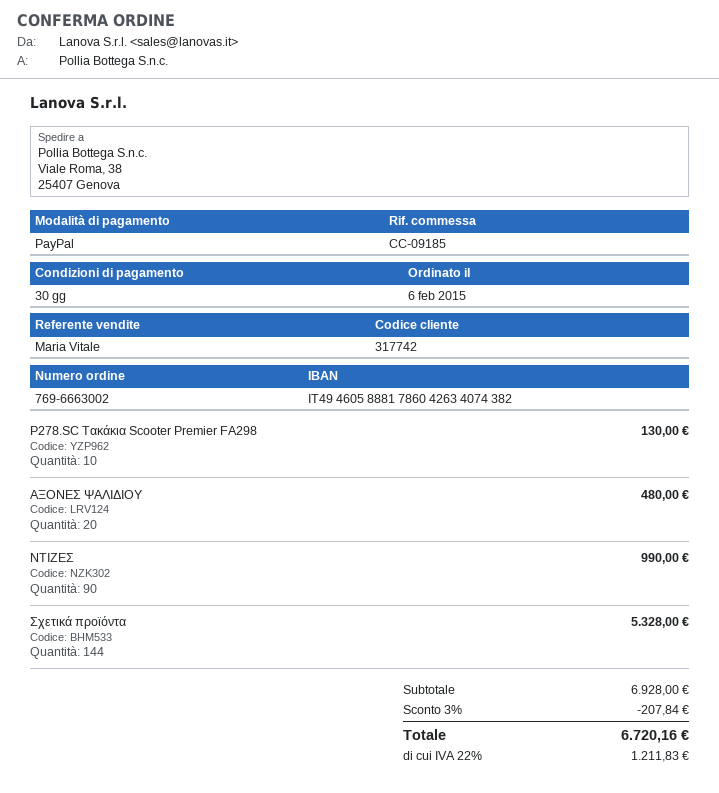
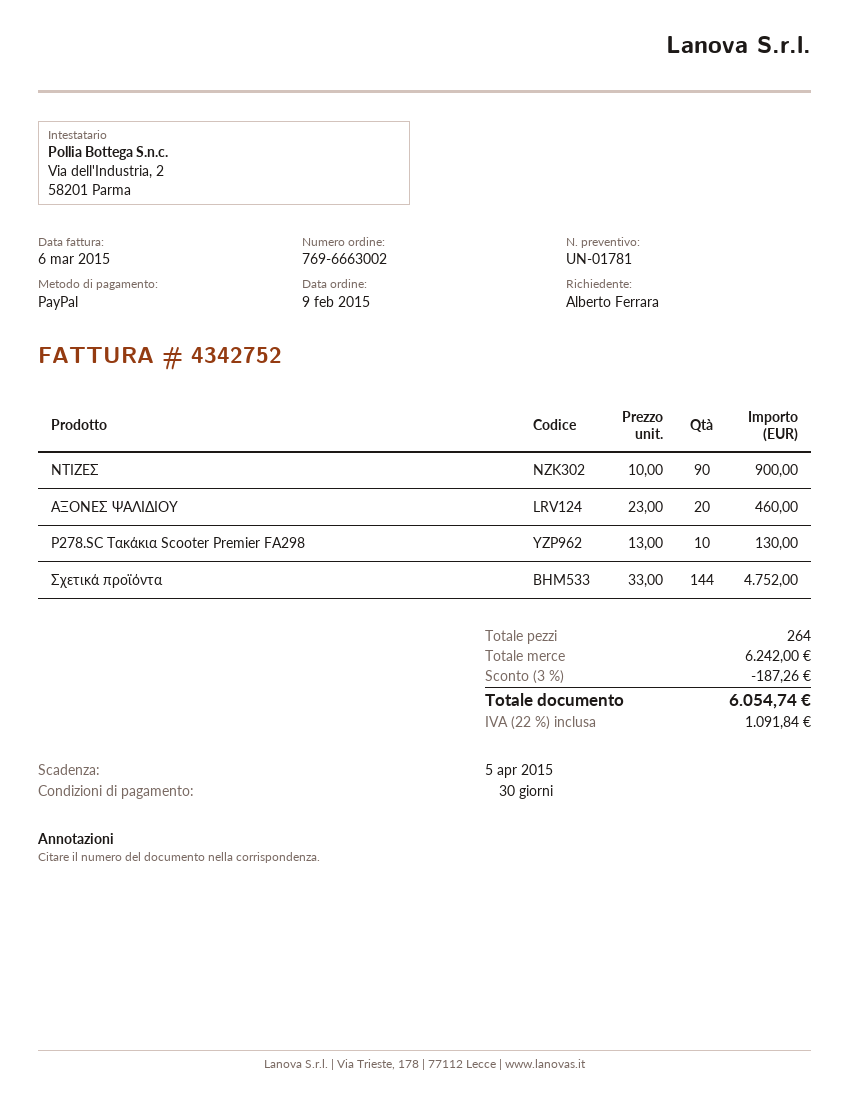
order date: 2015-02-06 -> 2015-02-09
ΑΞΟΝΕΣ ΨΑΛΙΔΙΟΥ: 20 for 480.00 -> 20 for 460.00
ΝΤΙΖΕΣ: 90 for 990.00 -> 90 for 900.00
Σχετικά προϊόντα: 144 for 5328.00 -> 144 for 4752.00
subtotal: 6928.00 -> 6242.00
discount: 3% = 207.84 -> 3% = 187.26
tax: 22% = 1211.83 -> 22% = 1091.84
total: 6720.16 -> 6054.74

